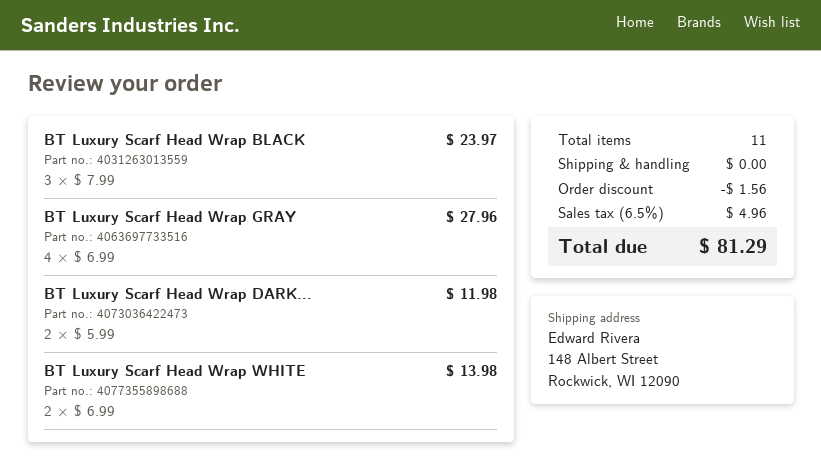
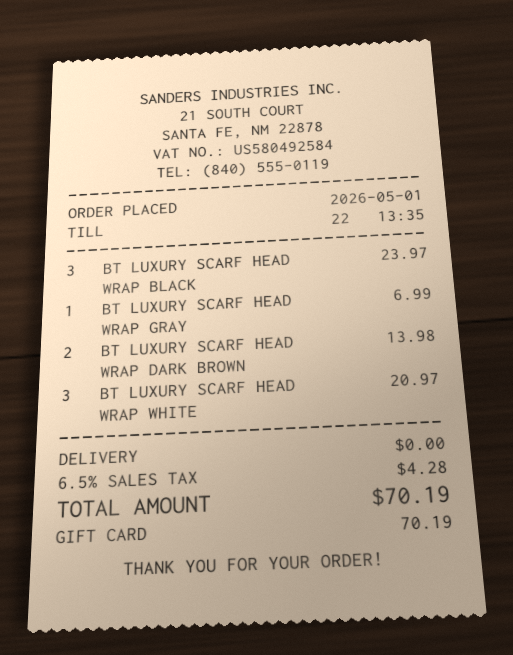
BT Luxury Scarf Head Wrap GRAY: 4 for 27.96 -> 1 for 6.99
BT Luxury Scarf Head Wrap DARK...: 2 for 11.98 -> 2 for 13.98
BT Luxury Scarf Head Wrap WHITE: 2 for 13.98 -> 3 for 20.97
discount: 1.56 -> none
tax: 6.5% = 4.96 -> 6.5% = 4.28
total: 81.29 -> 70.19

